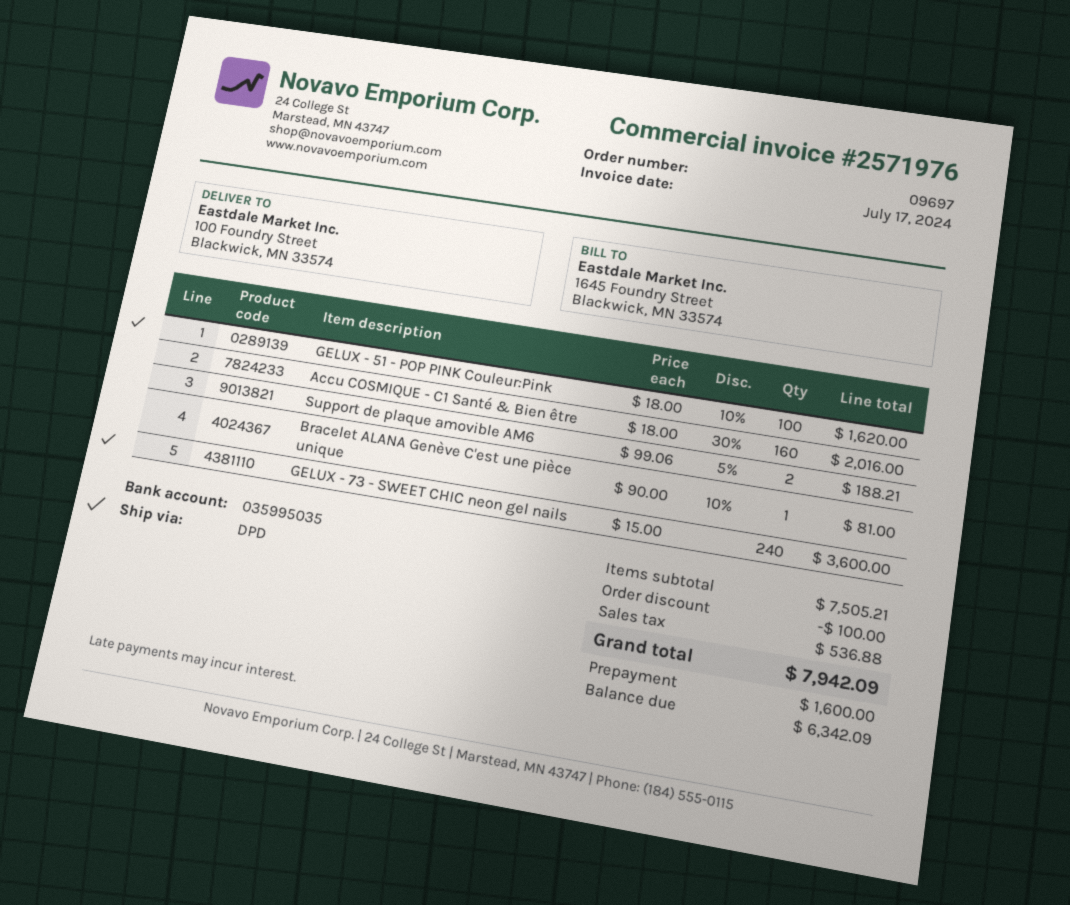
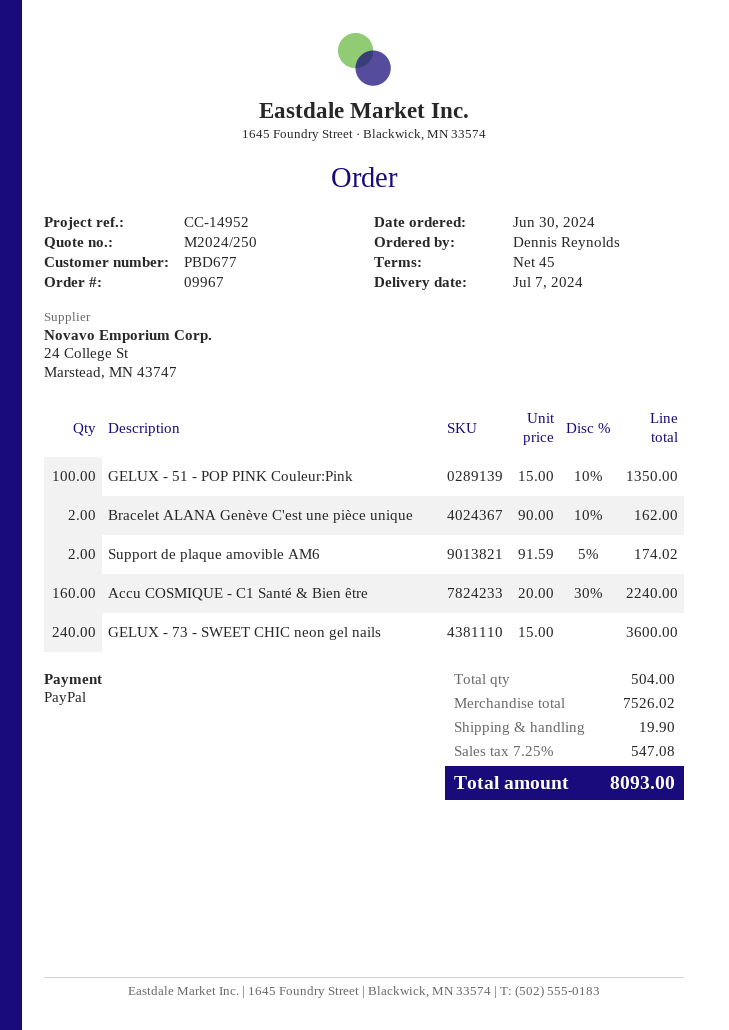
order number: 09697 -> 09967
GELUX - 51 - POP PINK Couleur:Pink: 100 x 18.00 - 10% = 1620.00 -> 100 x 15.00 - 10% = 1350.00
Accu COSMIQUE - C1 Santé & Bien être: 160 x 18.00 - 30% = 2016.00 -> 160 x 20.00 - 30% = 2240.00
Support de plaque amovible AM6: 2 x 99.06 - 5% = 188.21 -> 2 x 91.59 - 5% = 174.02
Bracelet ALANA Genève C'est une pièce unique: 1 x 90.00 - 10% = 81.00 -> 2 x 90.00 - 10% = 162.00
subtotal: 7505.21 -> 7526.02
discount: 100.00 -> none
shipping: none -> 19.90
tax: 536.88 -> 547.08
total: 7942.09 -> 8093.00

